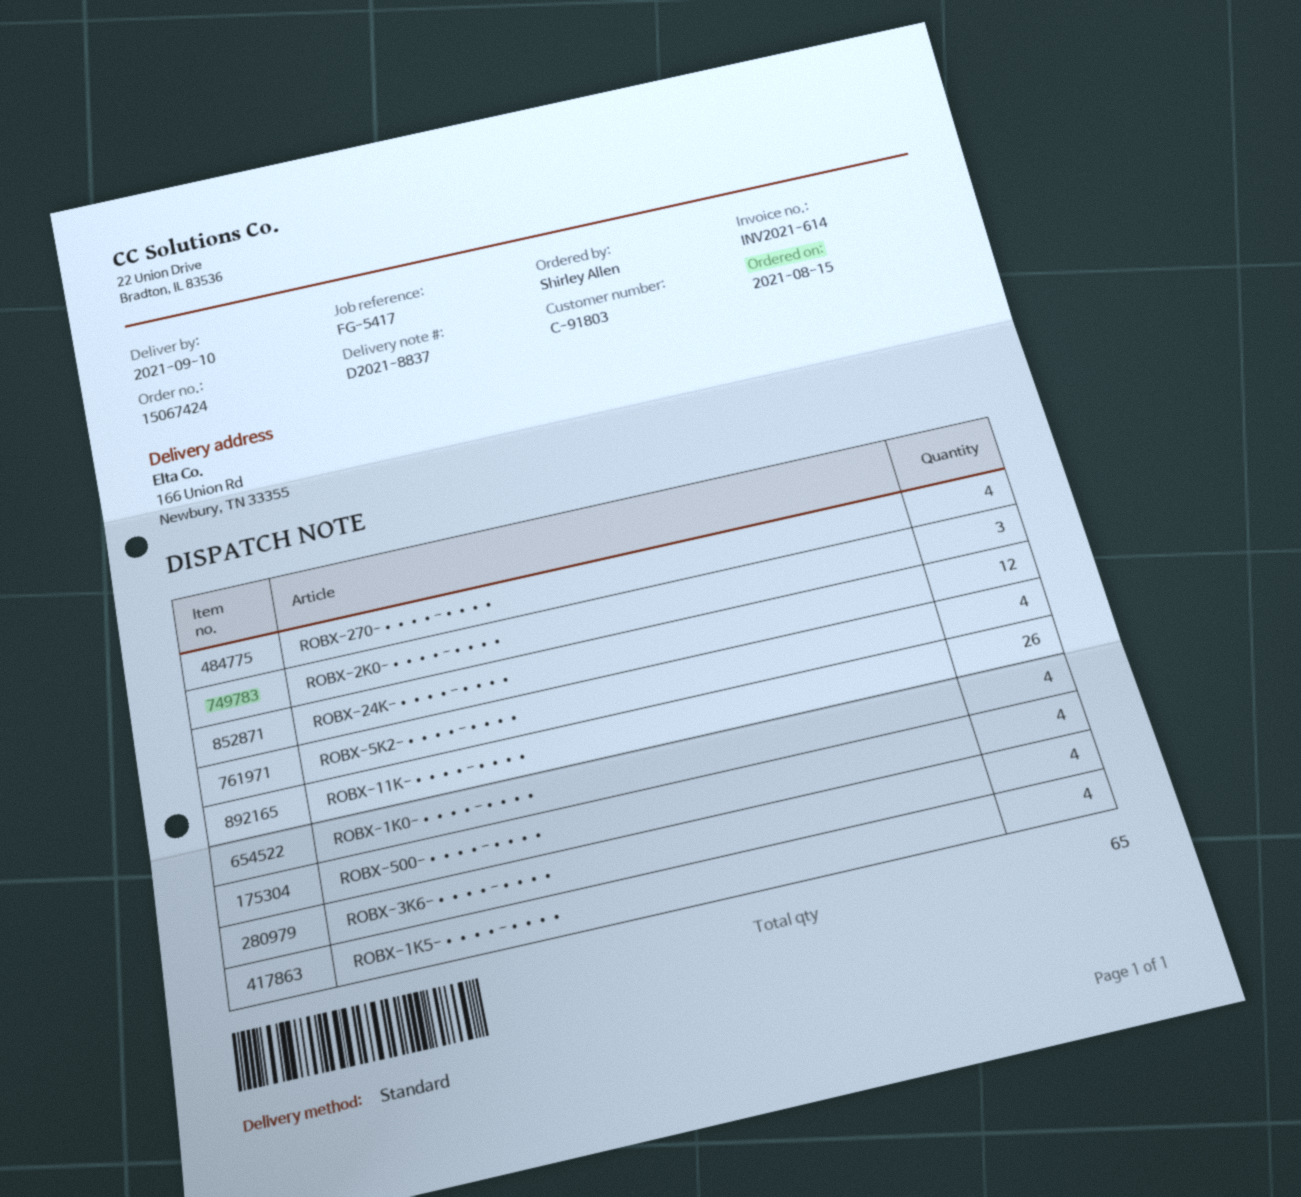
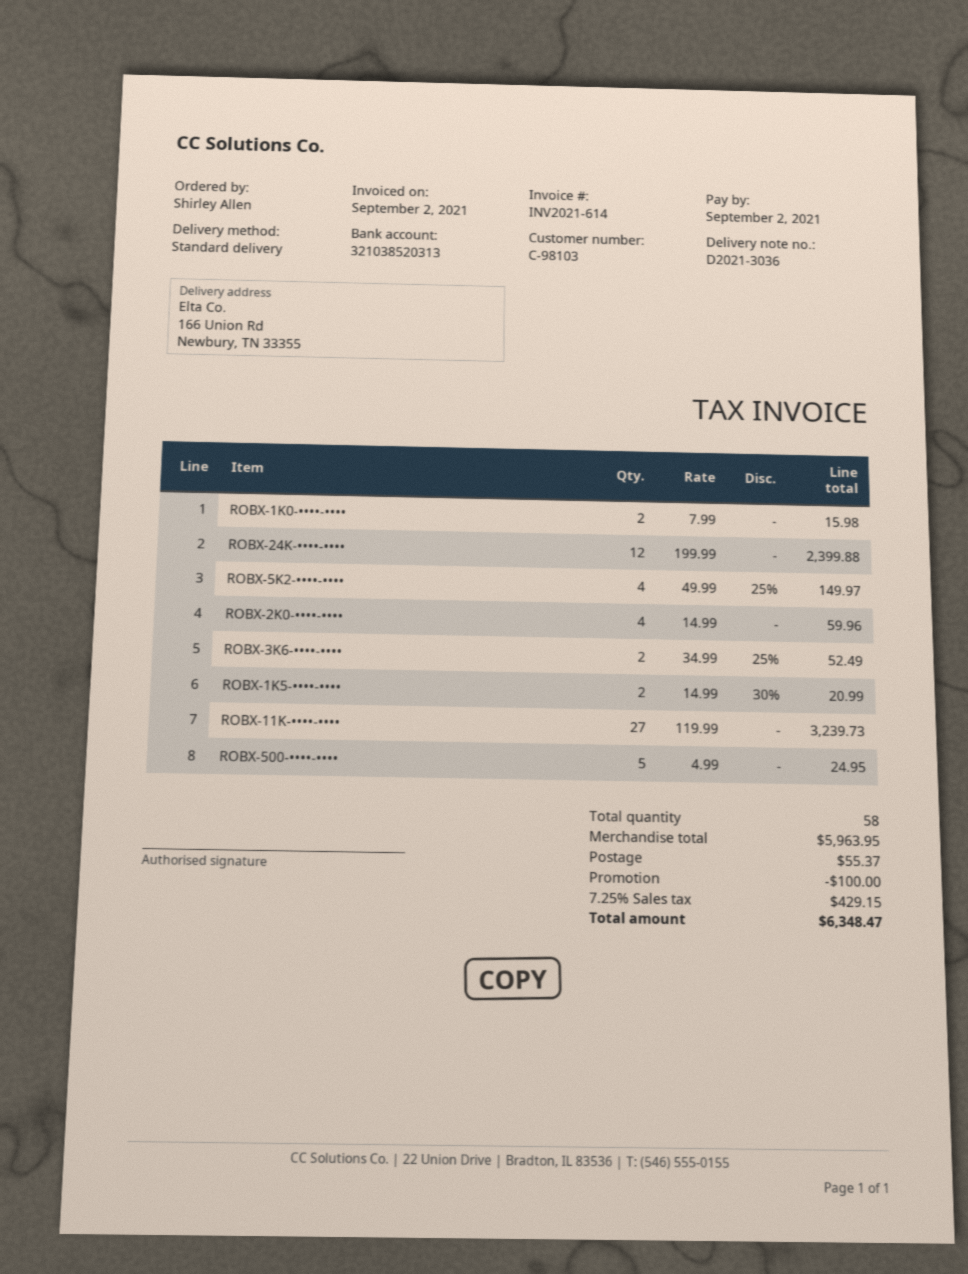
delivery note number: D2021-8837 -> D2021-3036
customer number: C-91803 -> C-98103
ROBX-270-••••-••••: 4 -> none
ROBX-2K0-••••-••••: 3 -> 4
ROBX-11K-••••-••••: 26 -> 27
ROBX-1K0-••••-••••: 4 -> 2
ROBX-500-••••-••••: 4 -> 5
ROBX-3K6-••••-••••: 4 -> 2
ROBX-1K5-••••-••••: 4 -> 2
total quantity: 65 -> 58

